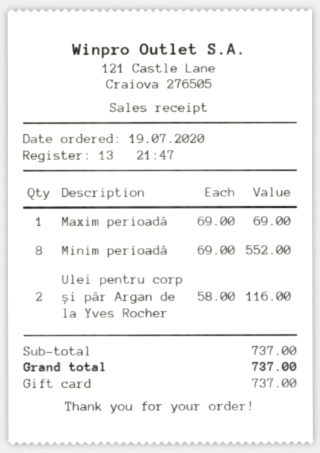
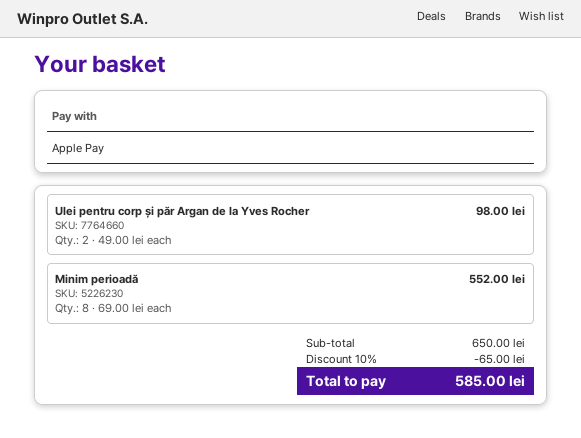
payment method: gift card -> Apple Pay
Maxim perioadă: 1 x 69.00 = 69.00 -> none
Ulei pentru corp și păr Argan de la Yves Rocher: 2 x 58.00 = 116.00 -> 2 x 49.00 = 98.00
subtotal: 737.00 -> 650.00
discount: none -> 10% = 65.00
total: 737.00 -> 585.00

